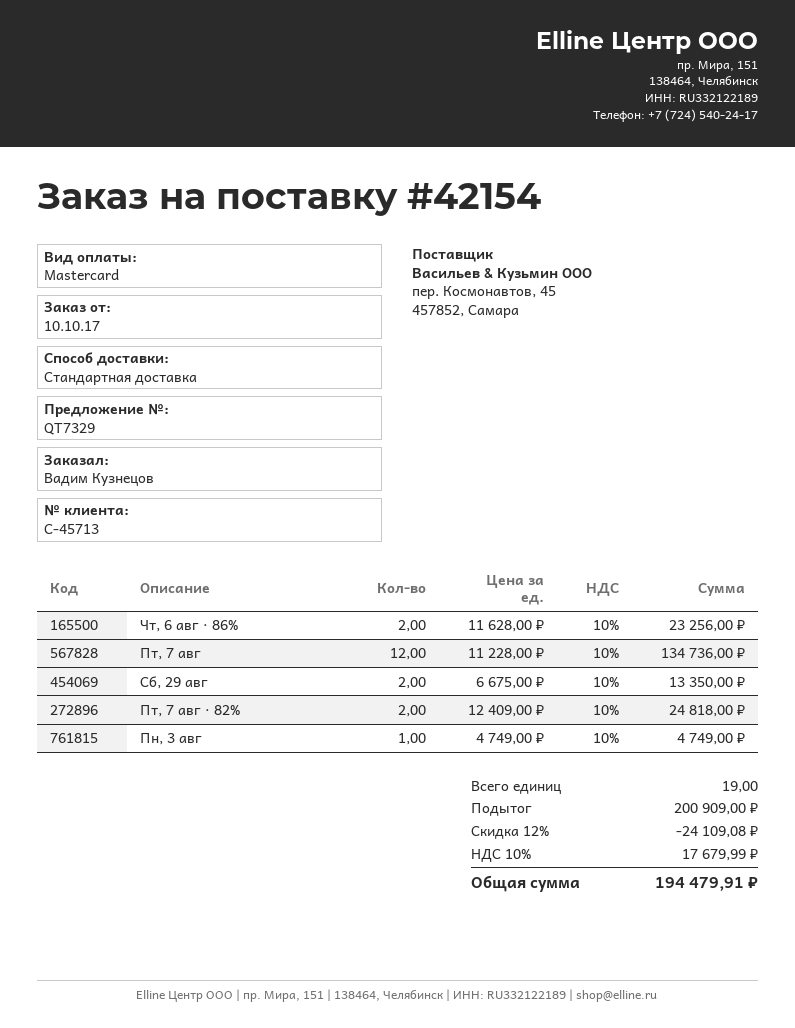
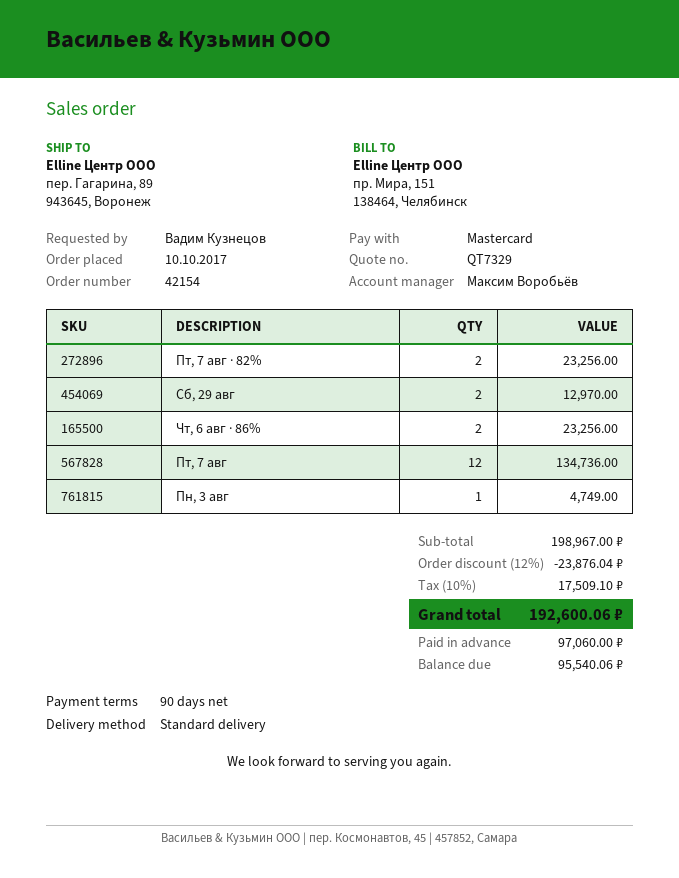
Сб, 29 авг: 2 for 13350.00 -> 2 for 12970.00
Пт, 7 авг · 82%: 2 for 24818.00 -> 2 for 23256.00
subtotal: 200909.00 -> 198967.00
discount: 12% = 24109.08 -> 12% = 23876.04
tax: 10% = 17679.99 -> 10% = 17509.10
total: 194479.91 -> 192600.06

